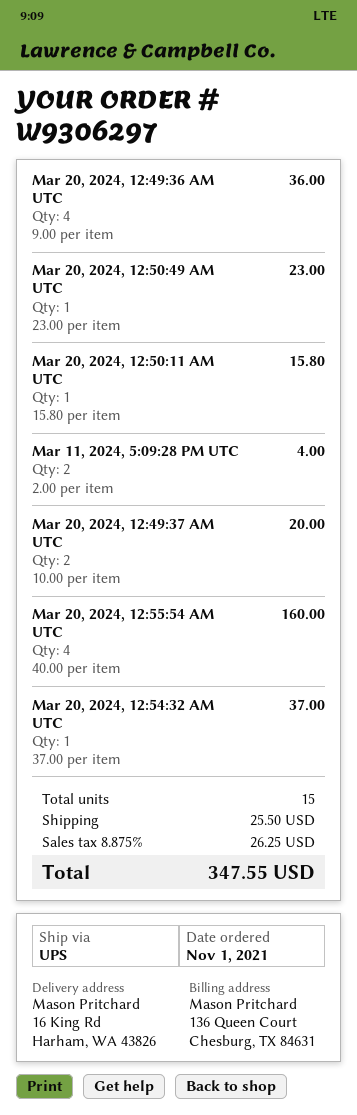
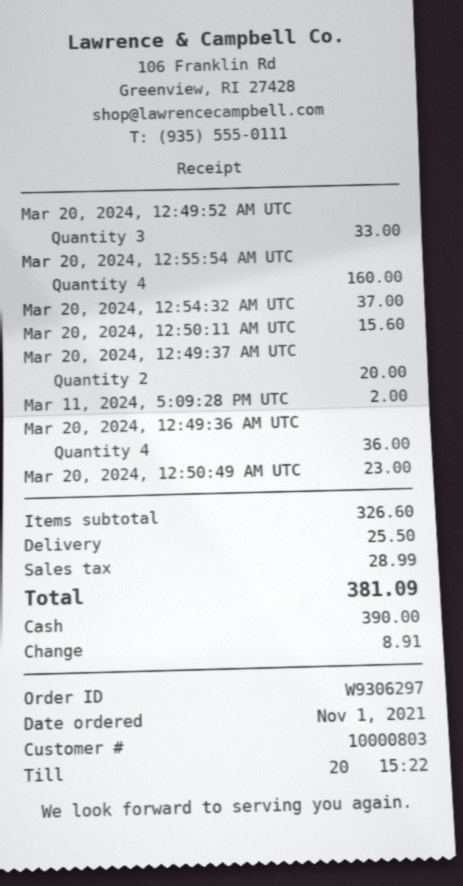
Mar 20, 2024, 12:50:11 AM UTC: 1 for 15.80 -> 1 for 15.60
Mar 11, 2024, 5:09:28 PM UTC: 2 for 4.00 -> 1 for 2.00
Mar 20, 2024, 12:49:52 AM UTC: none -> 3 for 33.00
tax: 26.25 -> 28.99
total: 347.55 -> 381.09

